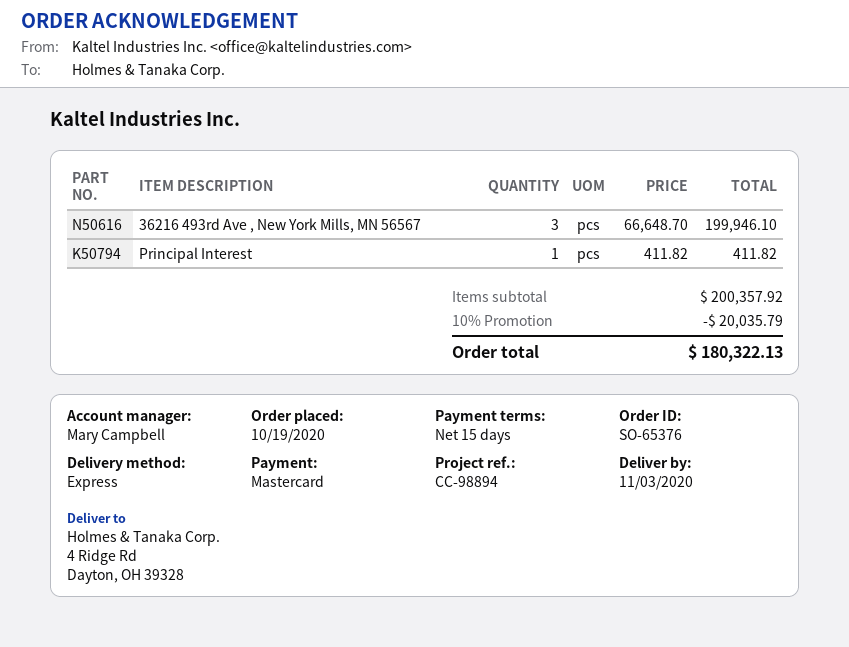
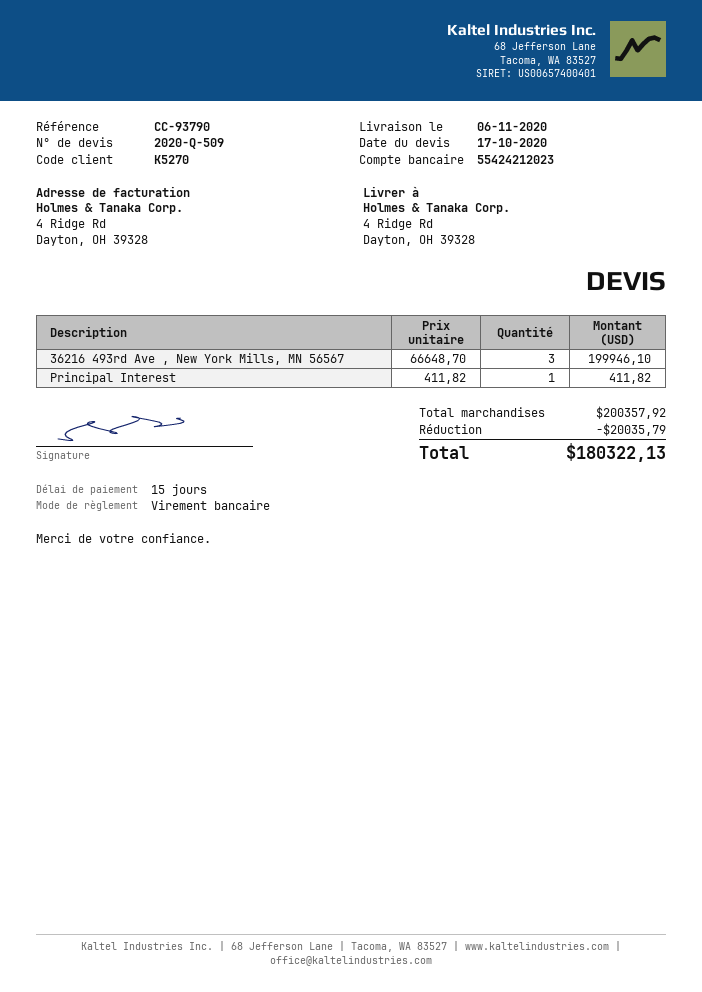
delivery date: 2020-11-03 -> 2020-11-06
reference: CC-98894 -> CC-93790
payment method: Mastercard -> bank transfer

